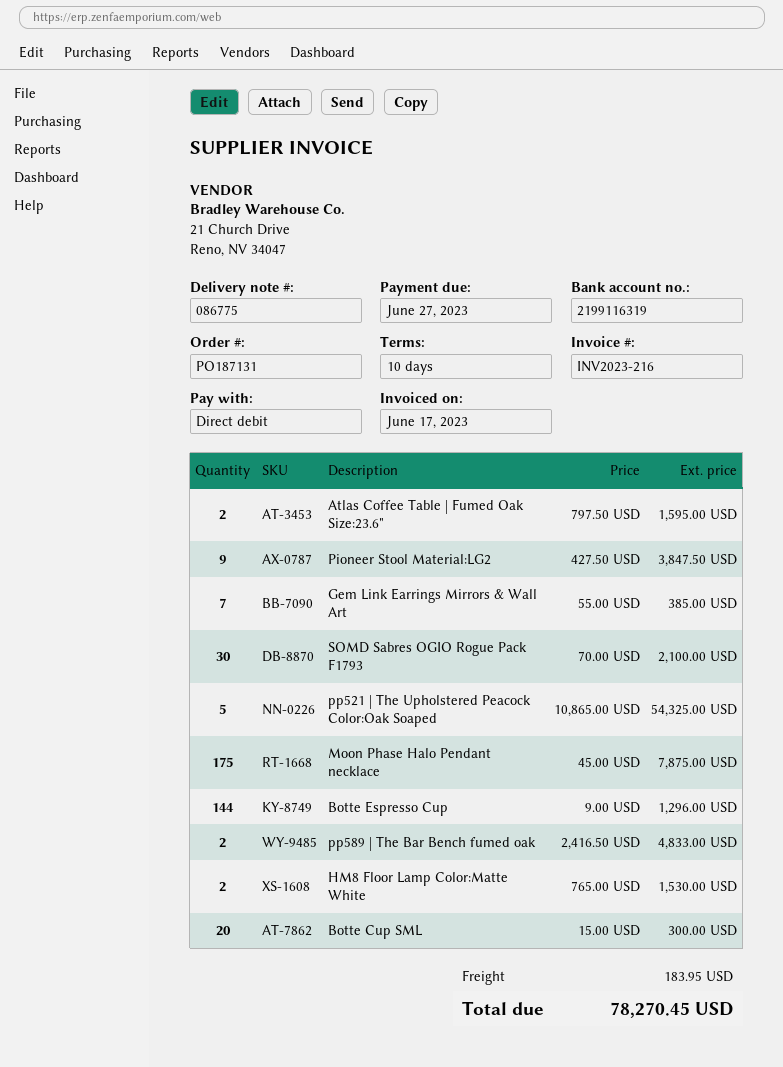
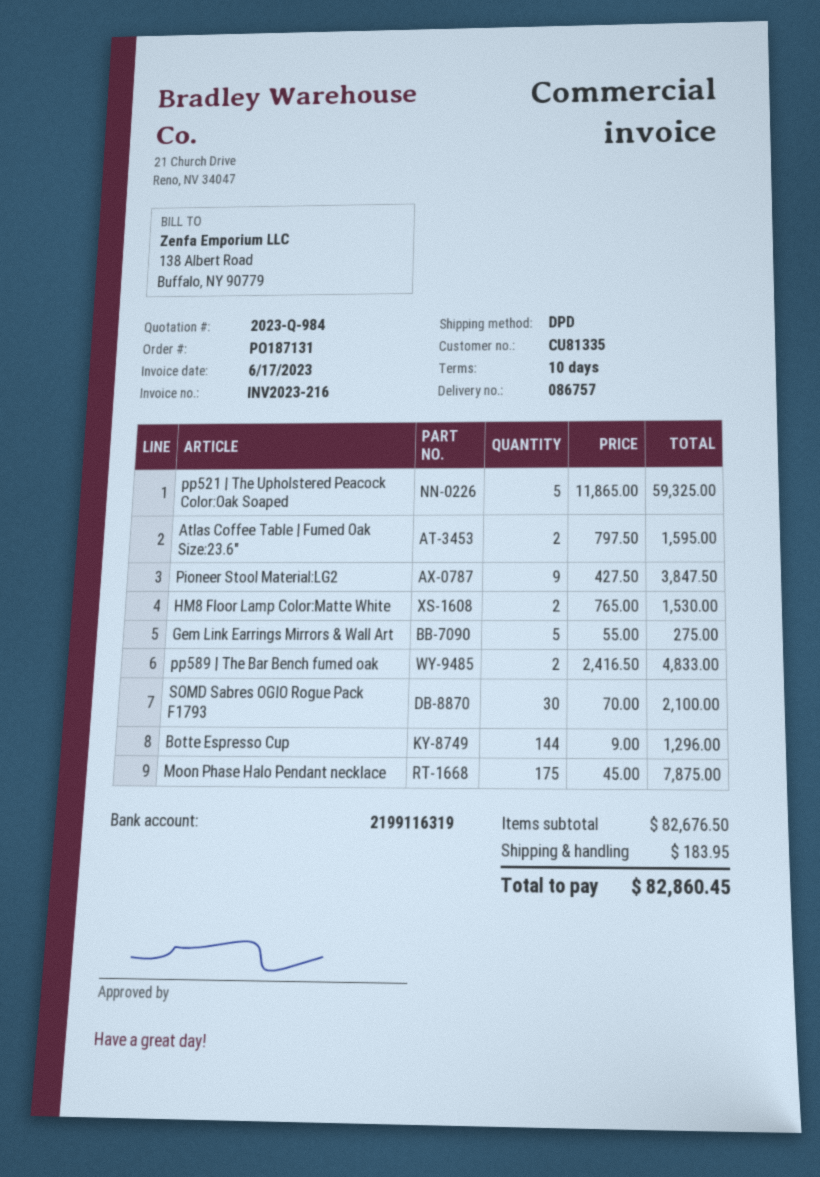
delivery note number: 086775 -> 086757
Gem Link Earrings Mirrors & Wall Art: 7 x 55.00 = 385.00 -> 5 x 55.00 = 275.00
pp521 | The Upholstered Peacock Color:Oak Soaped: 5 x 10865.00 = 54325.00 -> 5 x 11865.00 = 59325.00
Botte Cup SML: 20 x 15.00 = 300.00 -> none
total: 78270.45 -> 82860.45

